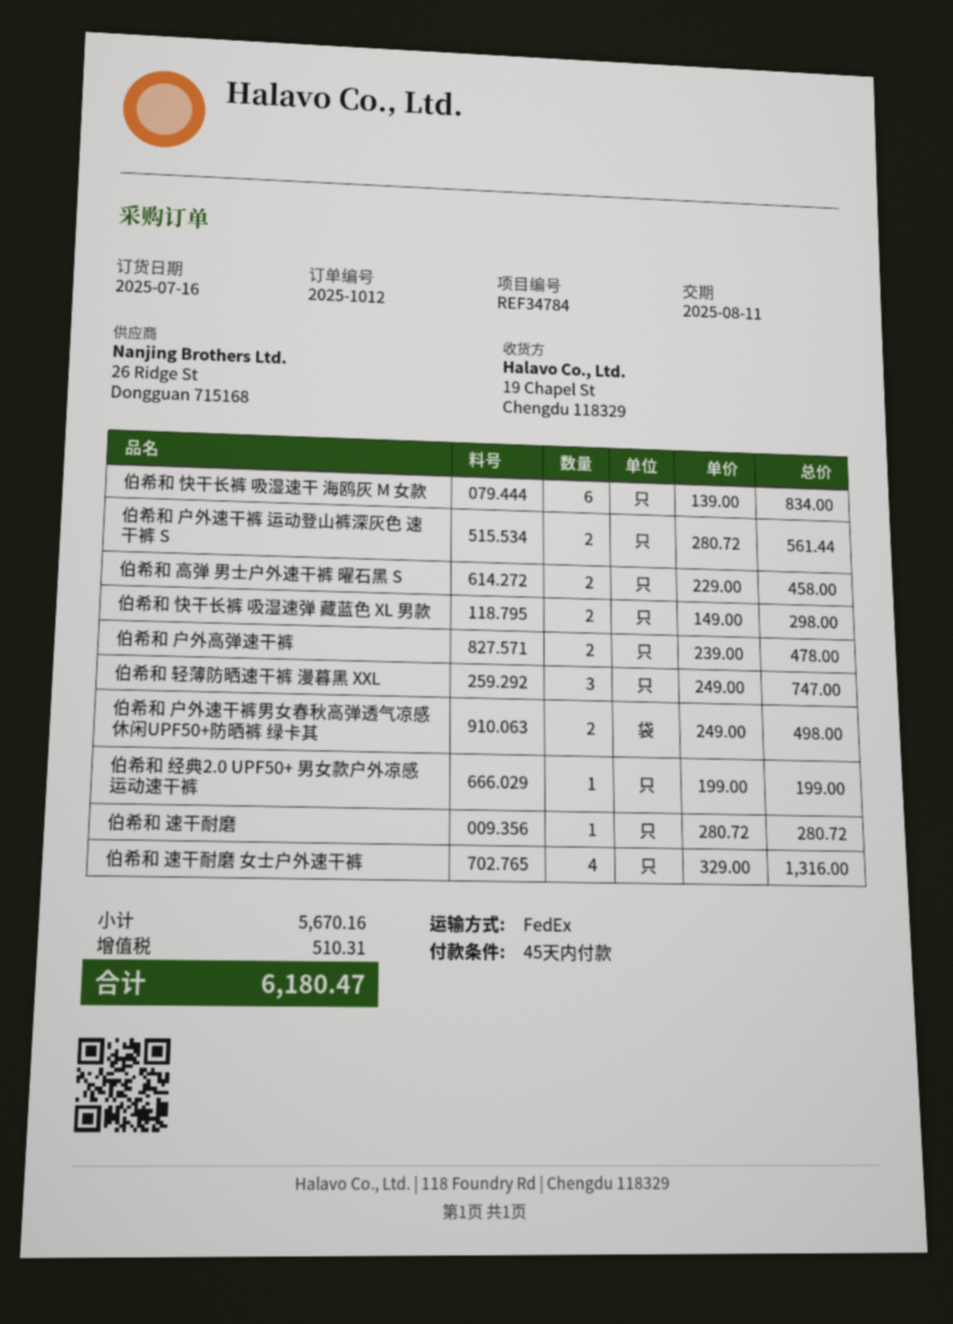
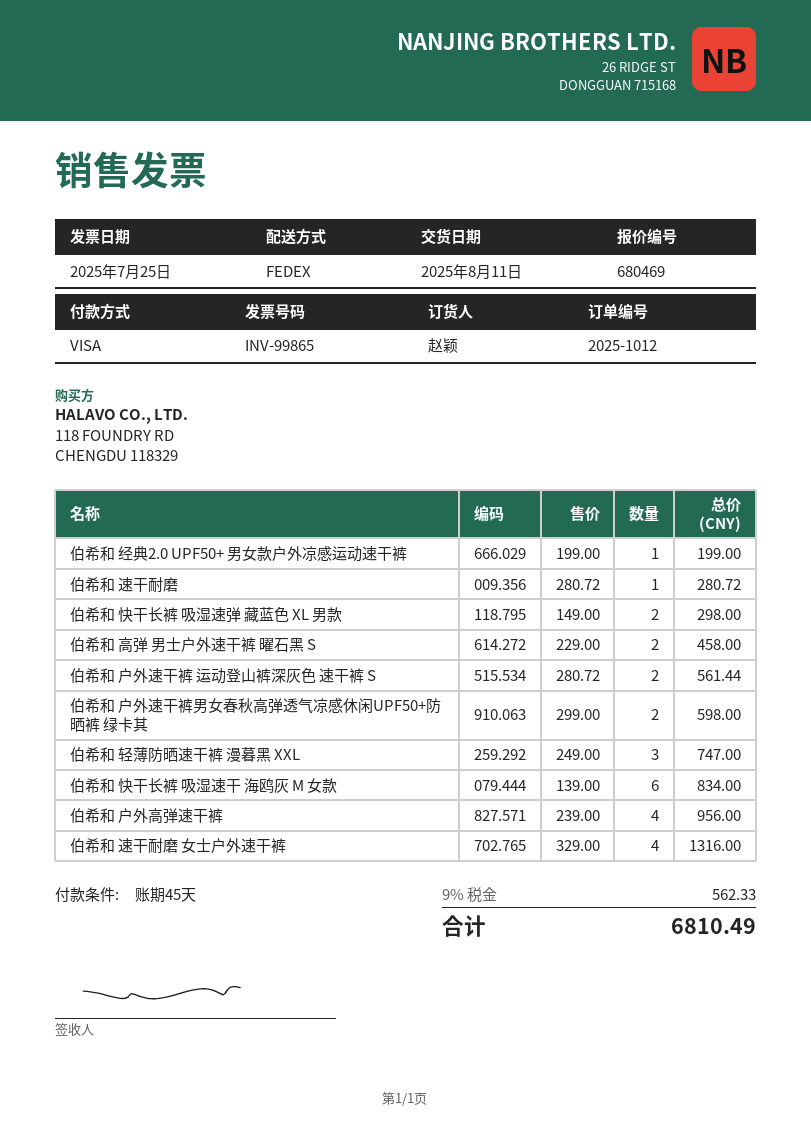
伯希和 户外高弹速干裤: 2 x 239.00 = 478.00 -> 4 x 239.00 = 956.00
伯希和 户外速干裤男女春秋高弹透气凉感休闲UPF50+防晒裤 绿卡其: 2 x 249.00 = 498.00 -> 2 x 299.00 = 598.00
tax: 510.31 -> 562.33
total: 6180.47 -> 6810.49

